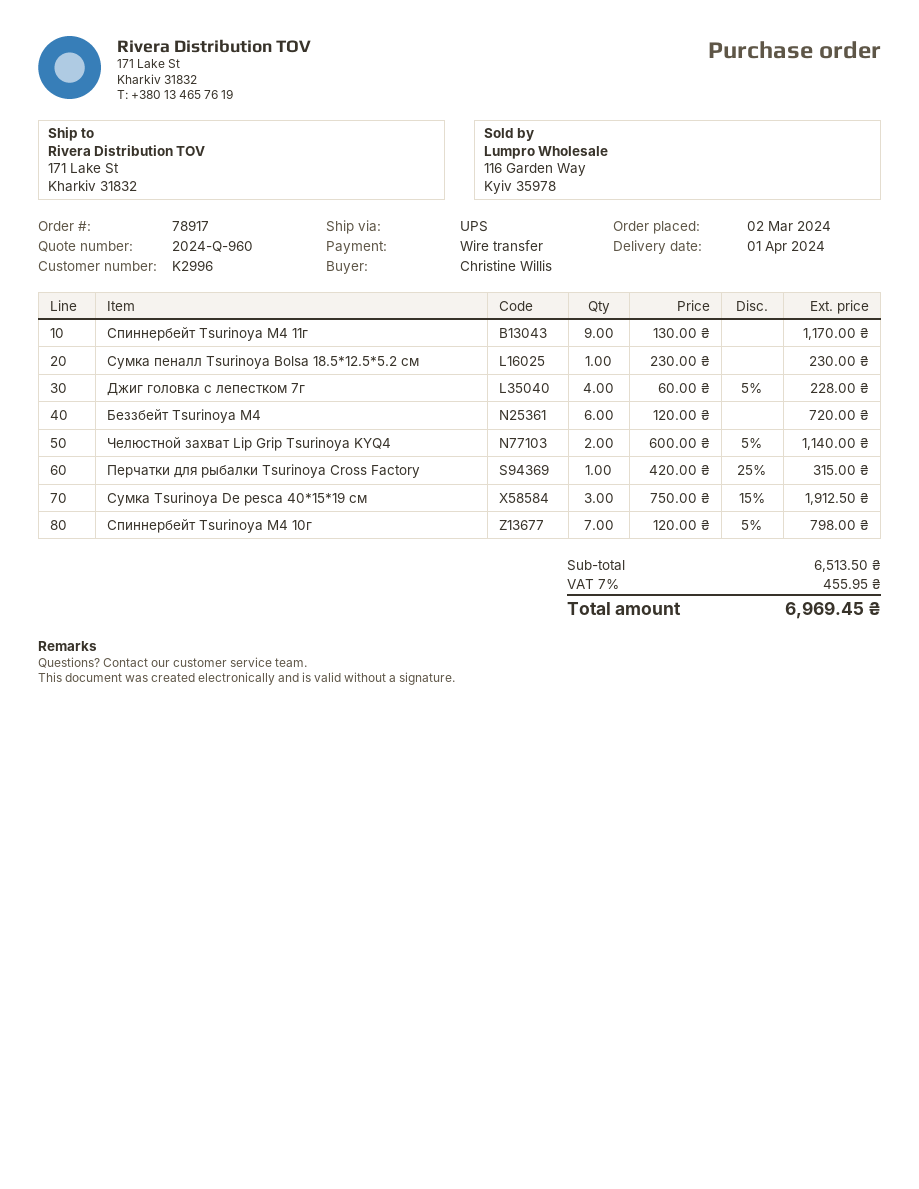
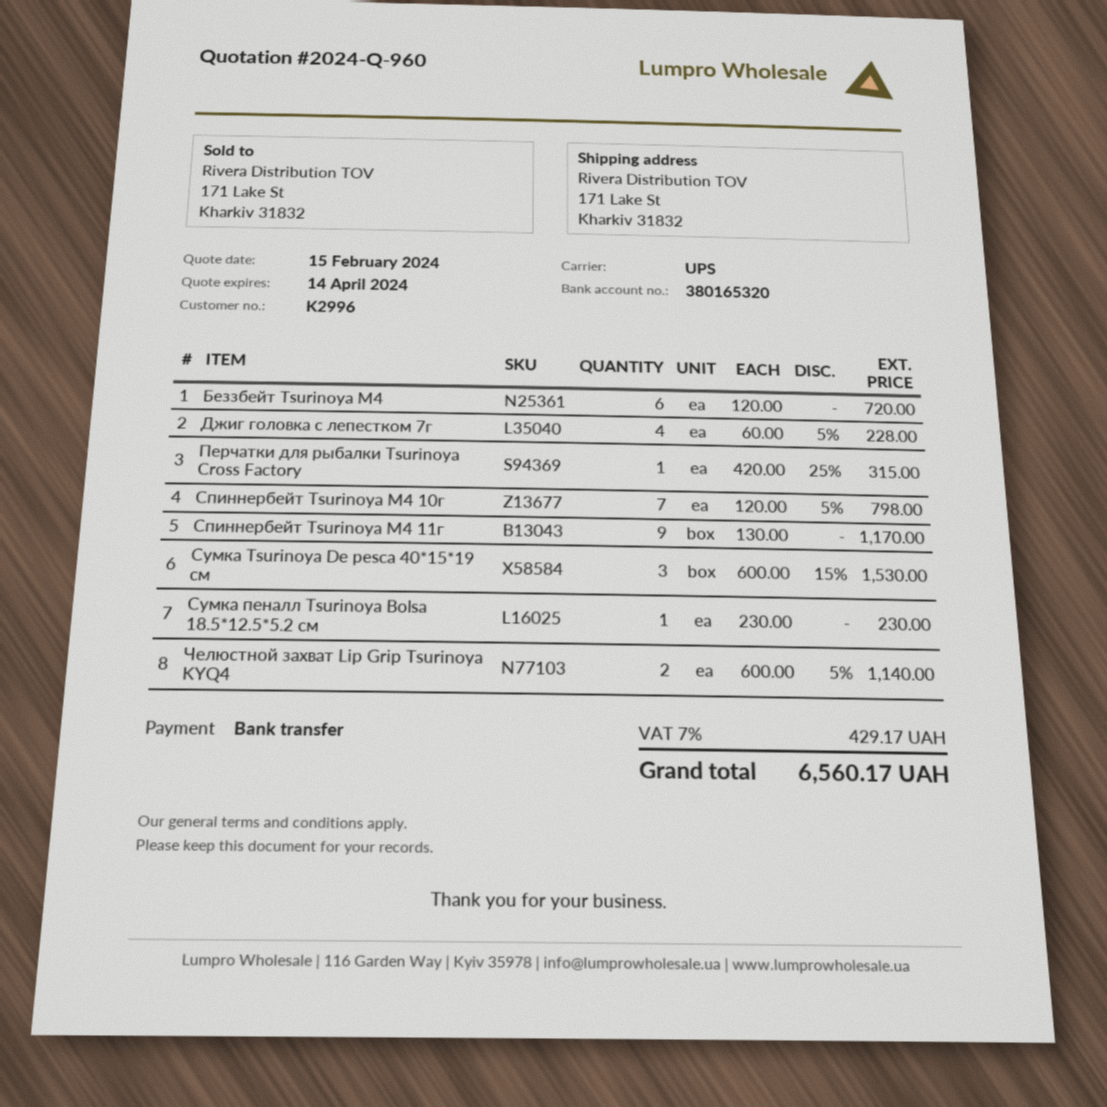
Сумка Tsurinoya De pesca 40*15*19 см: 3 x 750.00 - 15% = 1912.50 -> 3 x 600.00 - 15% = 1530.00
tax: 7% = 455.95 -> 7% = 429.17
total: 6969.45 -> 6560.17

